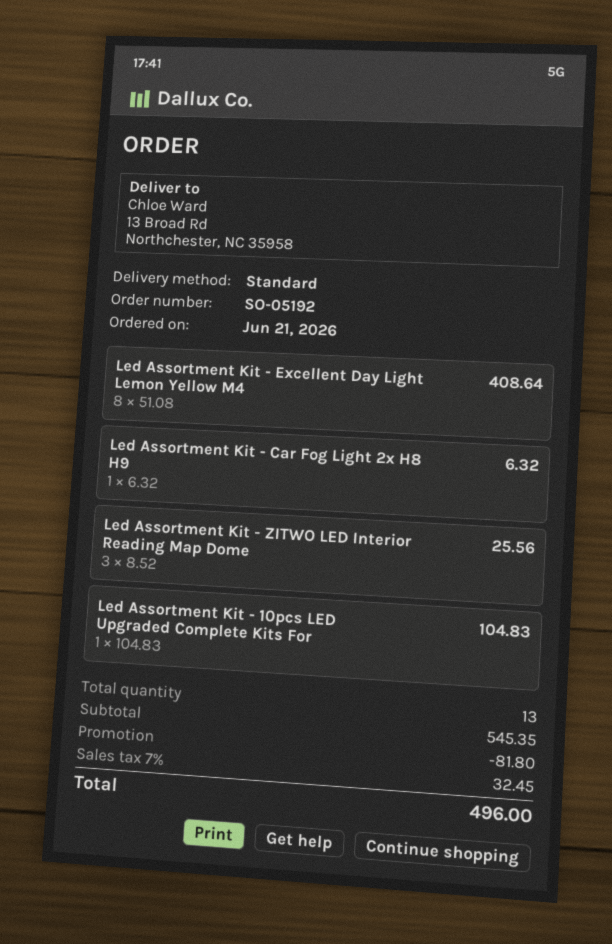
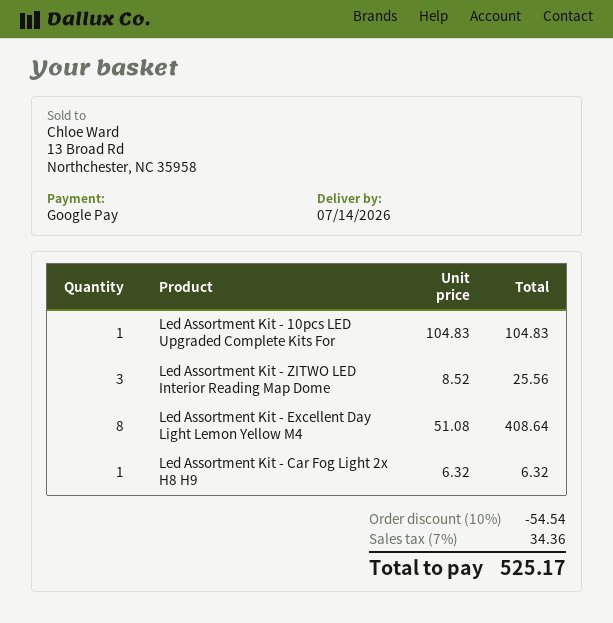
discount: 81.80 -> 54.54
tax: 7% = 32.45 -> 7% = 34.36
total: 496.00 -> 525.17

